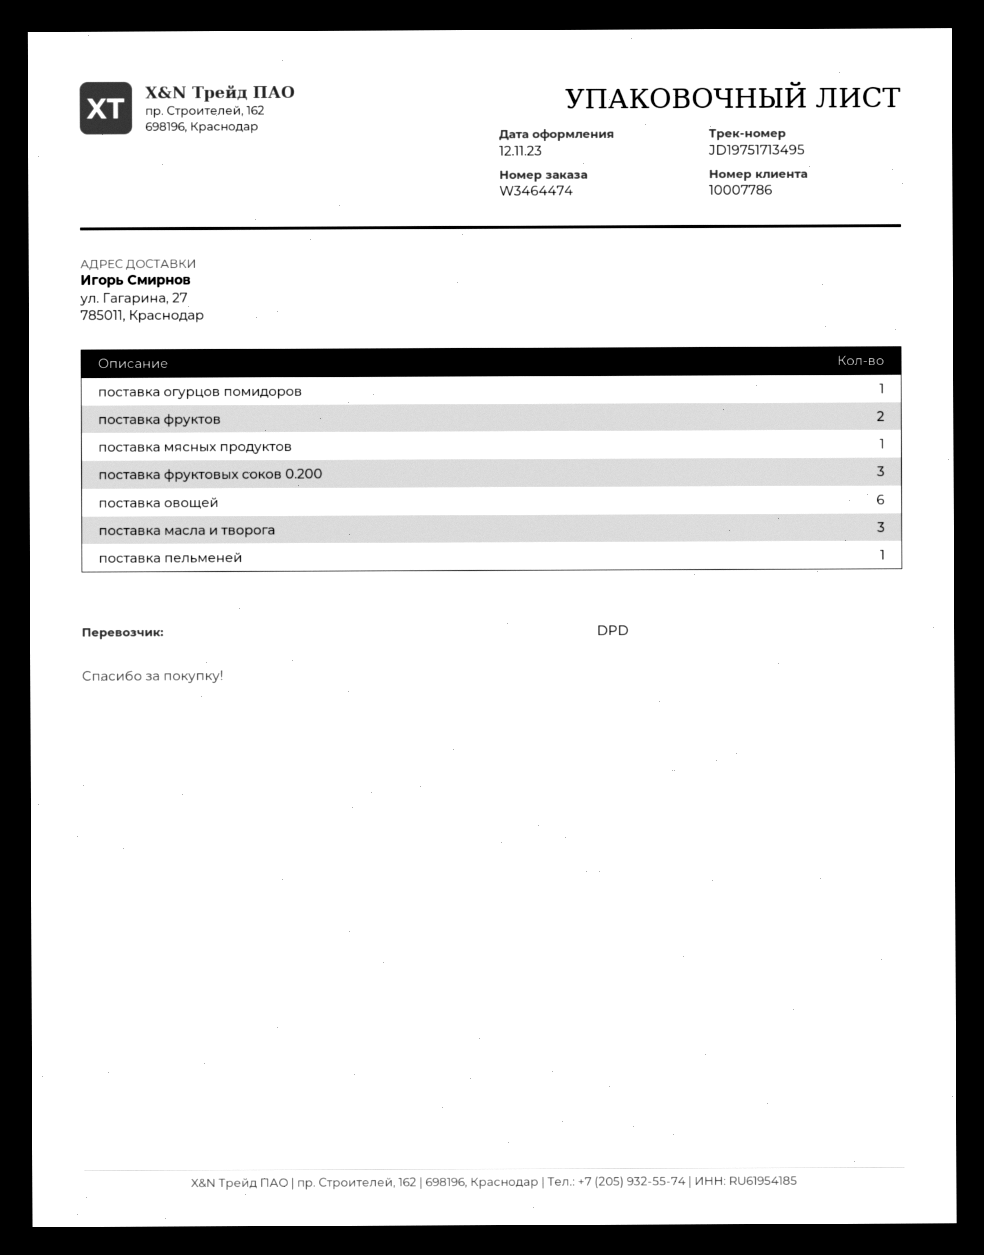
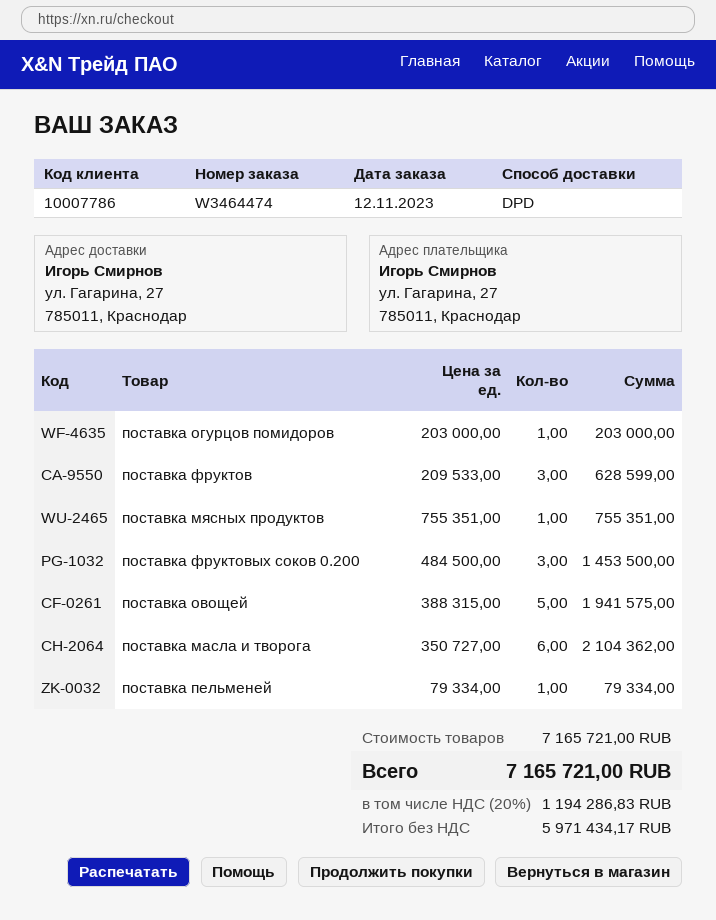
поставка фруктов: 2 -> 3
поставка овощей: 6 -> 5
поставка масла и творога: 3 -> 6

